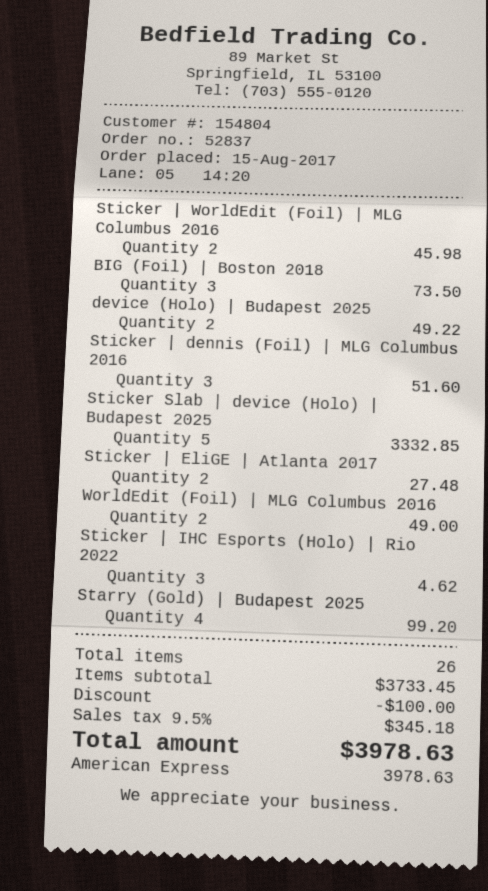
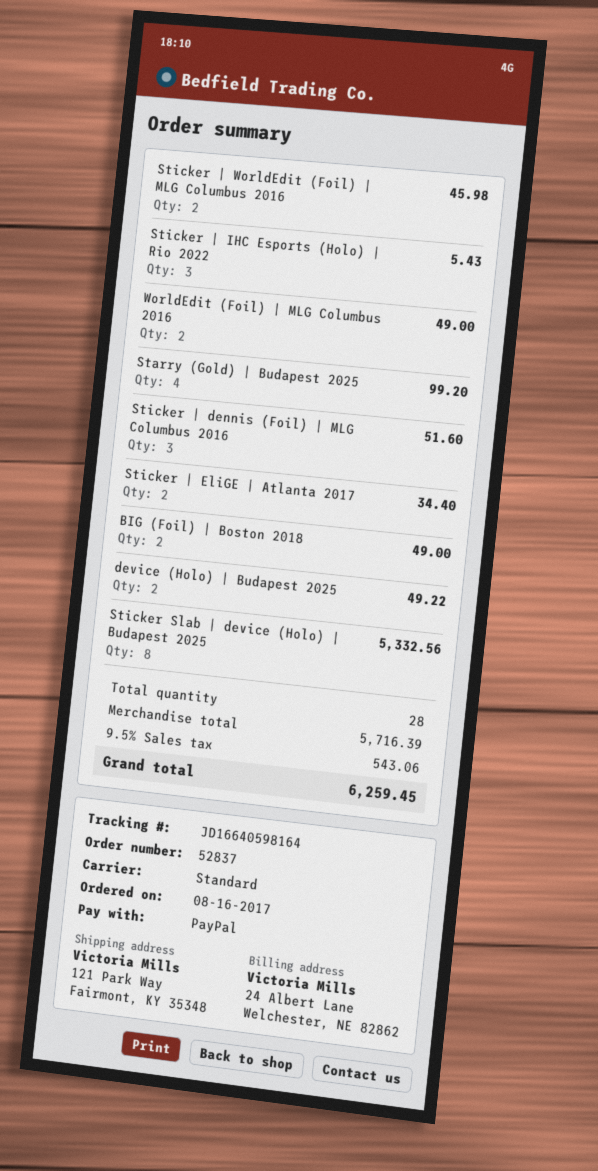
order date: 2017-08-15 -> 2017-08-16
payment method: American Express -> PayPal
BIG (Foil) | Boston 2018: 3 for 73.50 -> 2 for 49.00
Sticker Slab | device (Holo) | Budapest 2025: 5 for 3332.85 -> 8 for 5332.56
Sticker | EliGE | Atlanta 2017: 2 for 27.48 -> 2 for 34.40
Sticker | IHC Esports (Holo) | Rio 2022: 3 for 4.62 -> 3 for 5.43
total quantity: 26 -> 28
subtotal: 3733.45 -> 5716.39
discount: 100.00 -> none
tax: 9.5% = 345.18 -> 9.5% = 543.06
total: 3978.63 -> 6259.45

